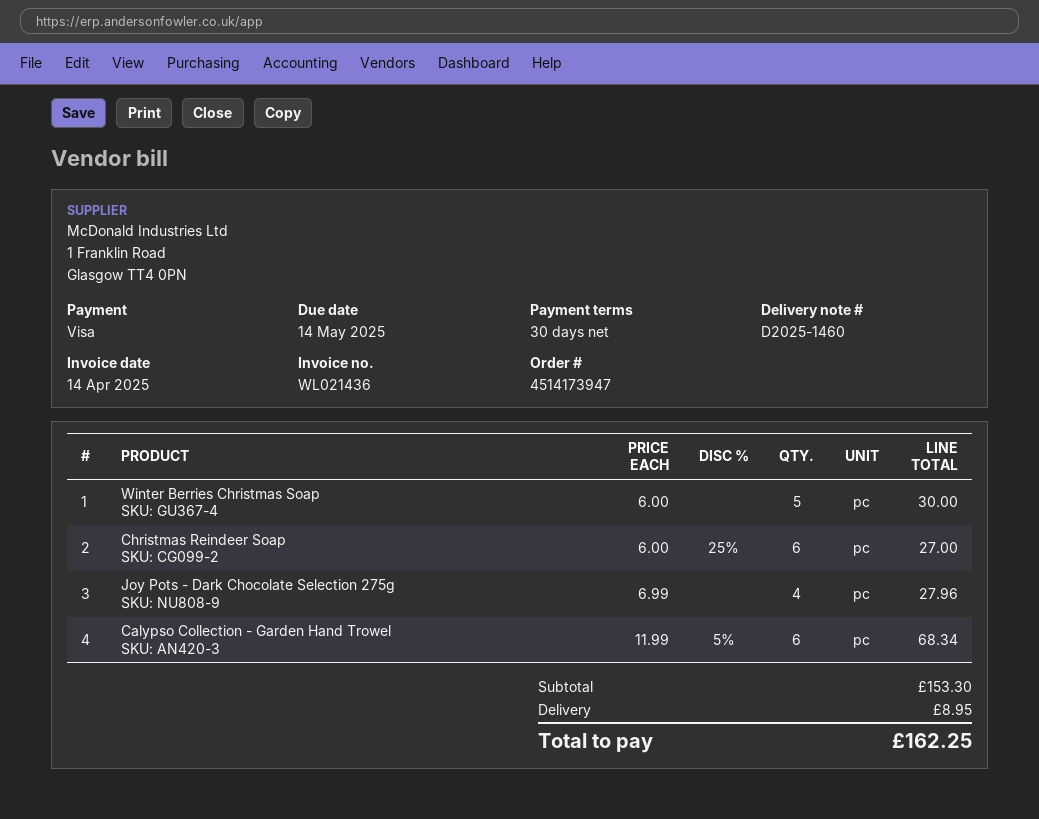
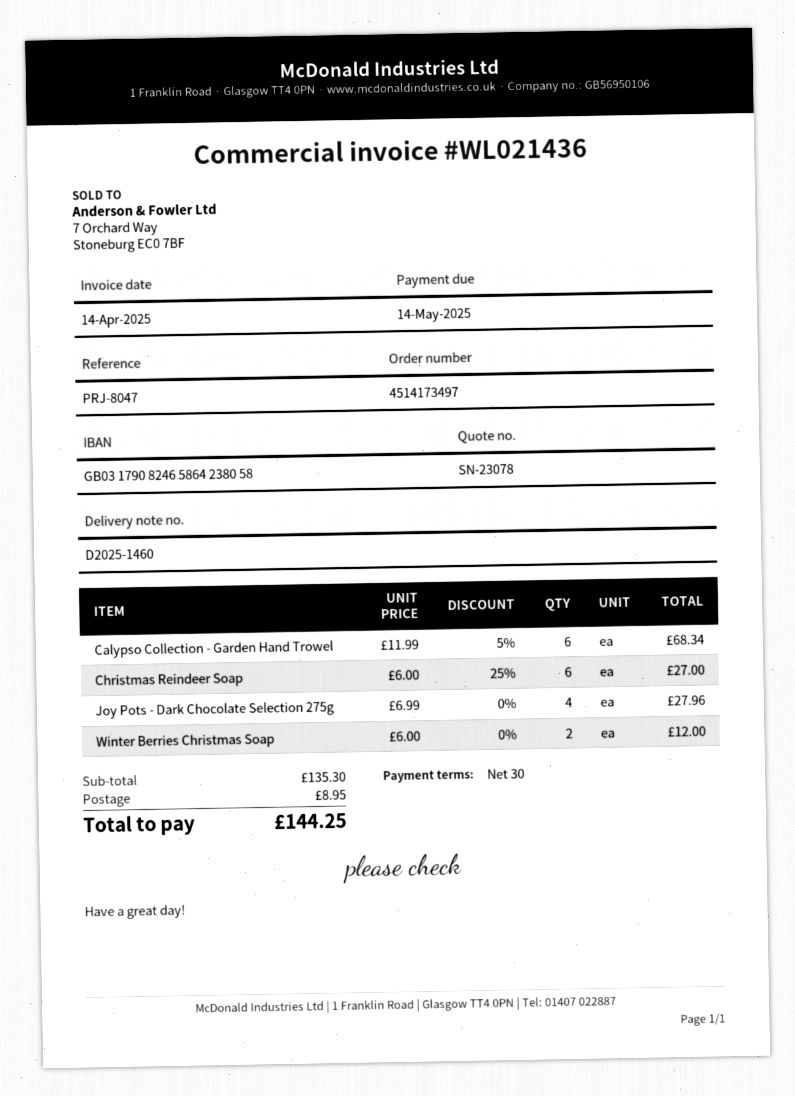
order number: 4514173947 -> 4514173497
Winter Berries Christmas Soap: 5 x 6.00 = 30.00 -> 2 x 6.00 = 12.00
subtotal: 153.30 -> 135.30
total: 162.25 -> 144.25

